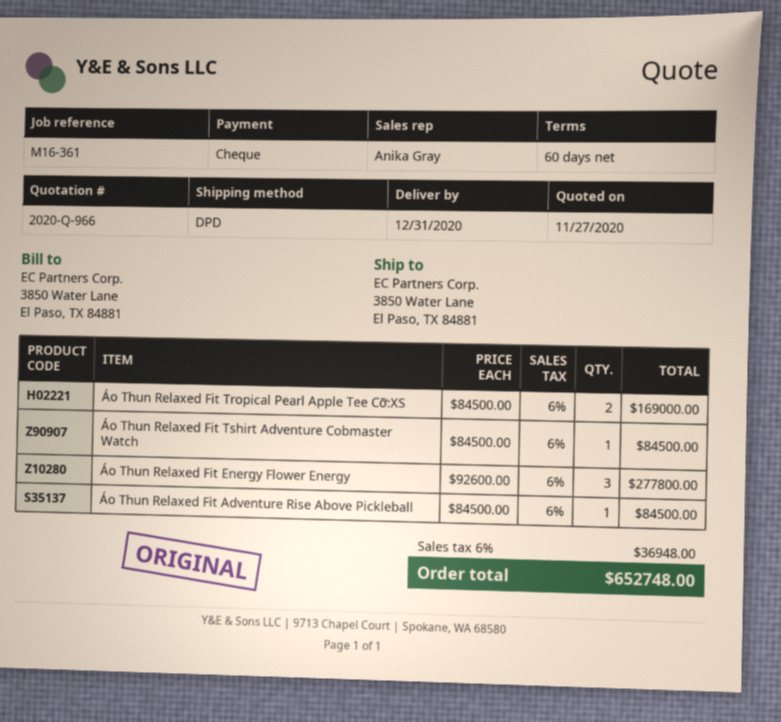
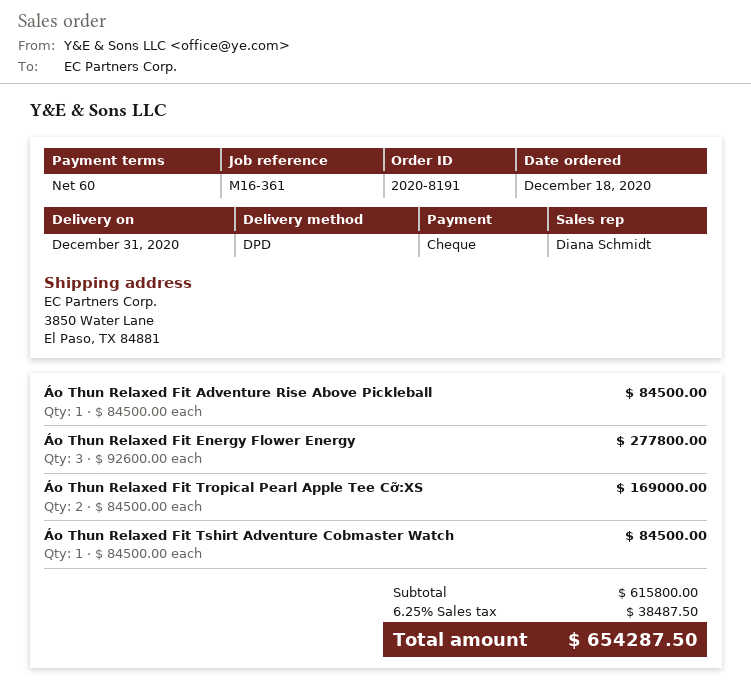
sales rep: Anika Gray -> Diana Schmidt
tax: 6% = 36948.00 -> 6.25% = 38487.50
total: 652748.00 -> 654287.50

